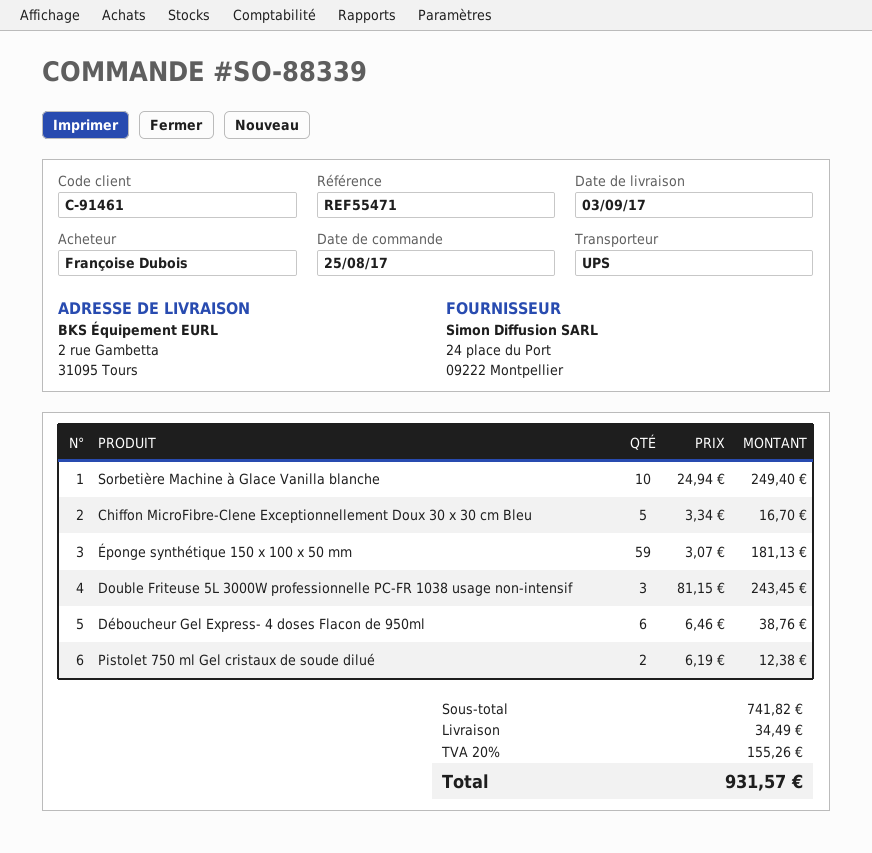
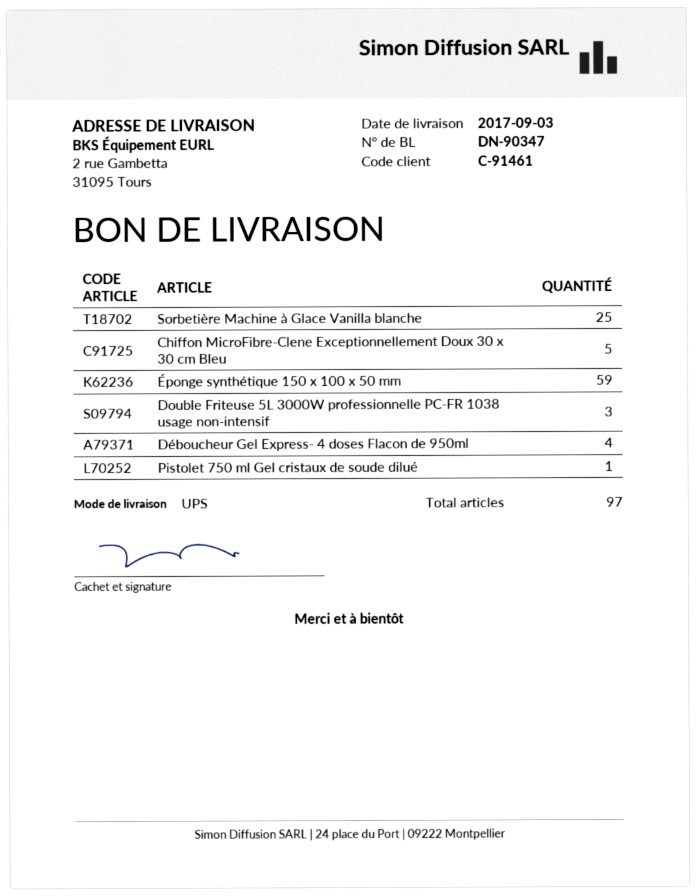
Sorbetière Machine à Glace Vanilla blanche: 10 -> 25
Déboucheur Gel Express- 4 doses Flacon de 950ml: 6 -> 4
Pistolet 750 ml Gel cristaux de soude dilué: 2 -> 1

